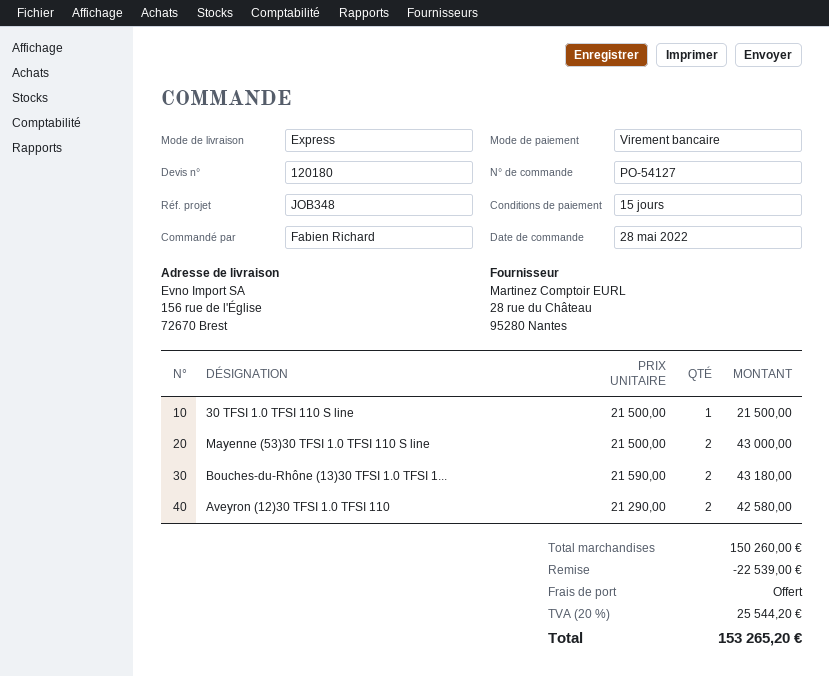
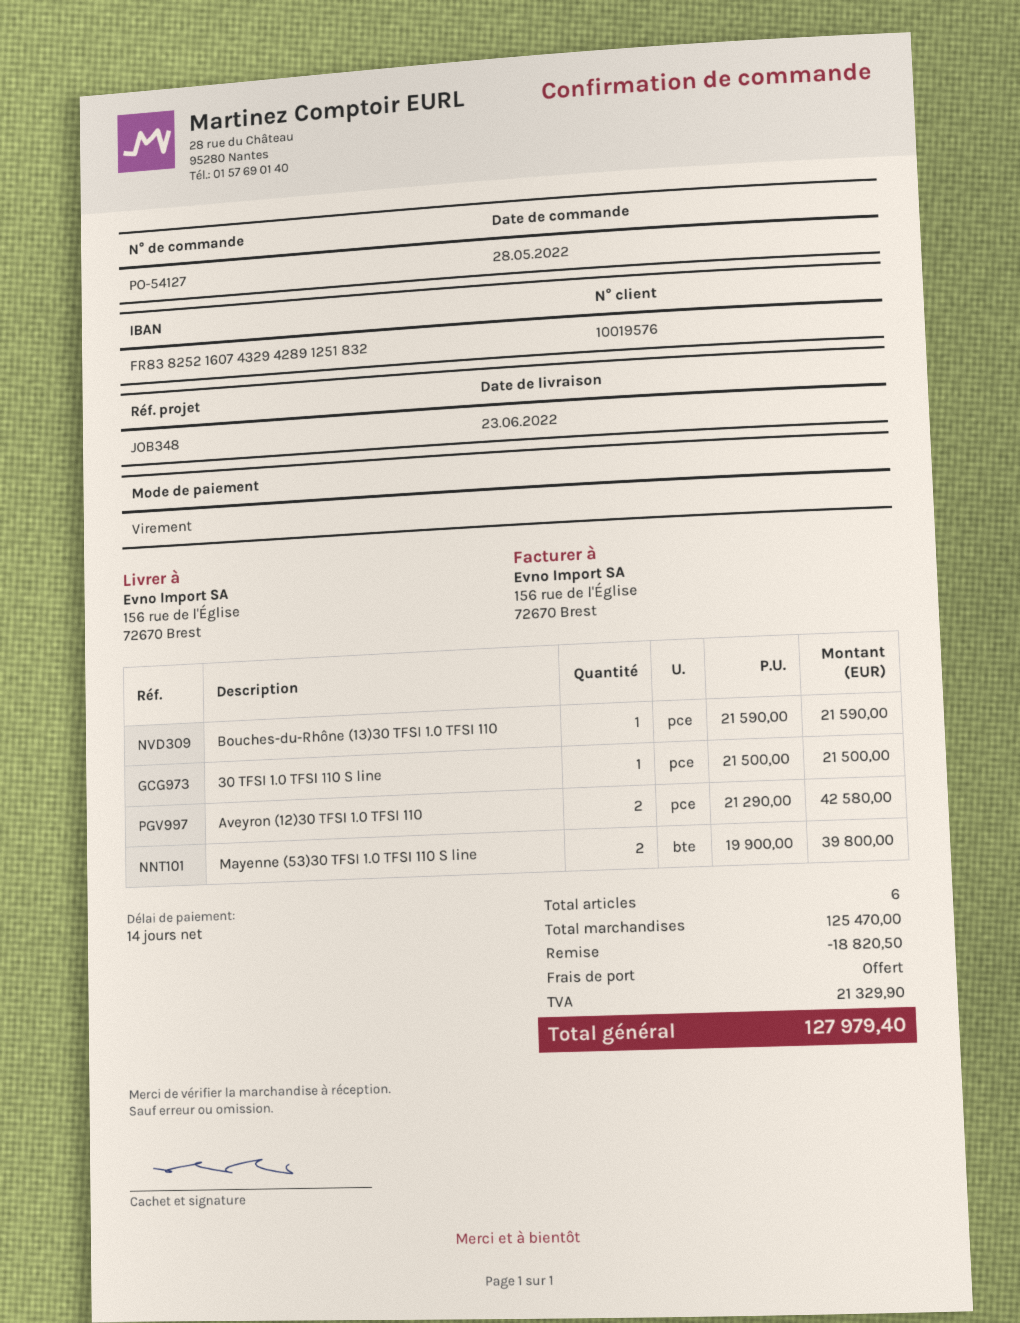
payment terms: 15 days -> 14 days
Mayenne (53)30 TFSI 1.0 TFSI 110 S line: 2 x 21500.00 = 43000.00 -> 2 x 19900.00 = 39800.00
Bouches-du-Rhône (13)30 TFSI 1.0 TFSI 1...: 2 x 21590.00 = 43180.00 -> 1 x 21590.00 = 21590.00
subtotal: 150260.00 -> 125470.00
discount: 22539.00 -> 18820.50
tax: 25544.20 -> 21329.90
total: 153265.20 -> 127979.40

